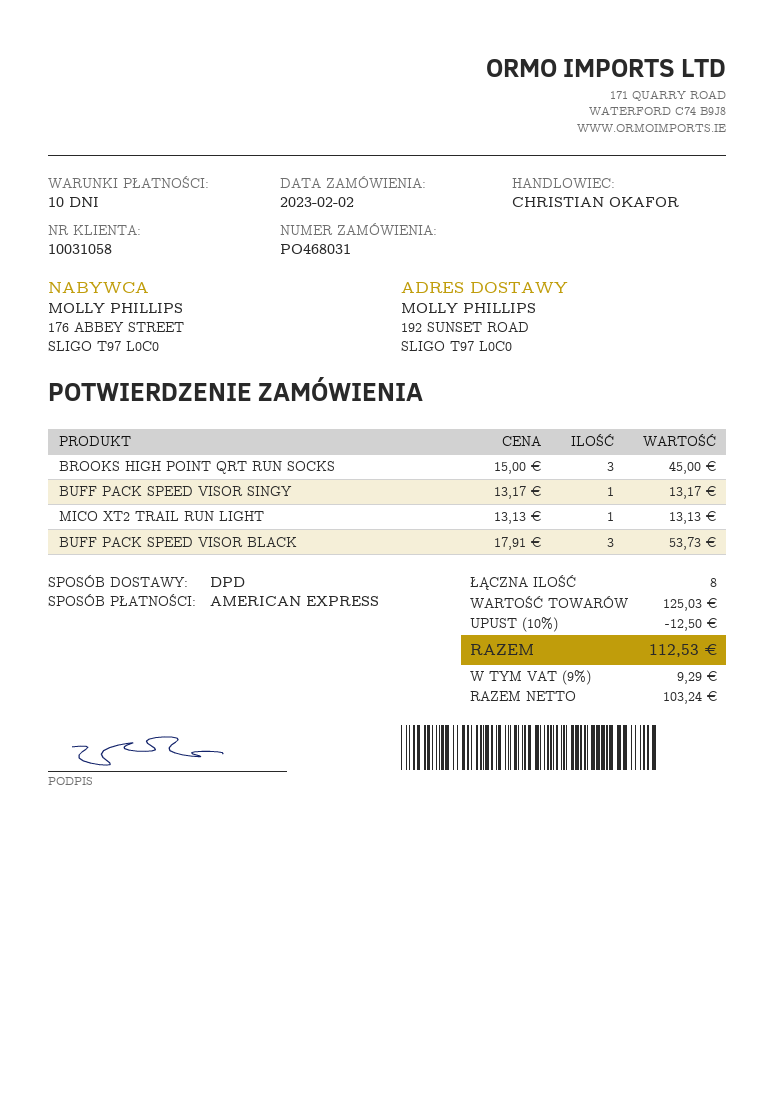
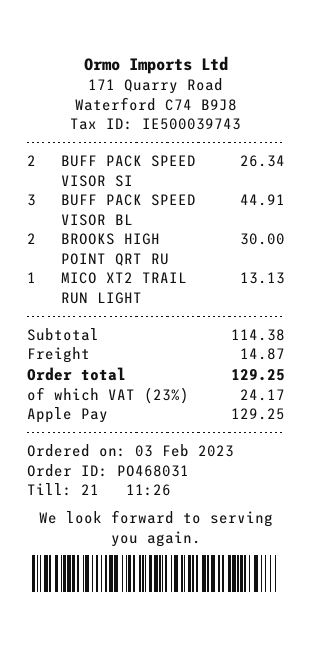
order date: 2023-02-02 -> 2023-02-03
payment method: American Express -> Apple Pay
BROOKS HIGH POINT QRT RUN SOCKS: 3 for 45.00 -> 2 for 30.00
BUFF PACK SPEED VISOR SINGY: 1 for 13.17 -> 2 for 26.34
BUFF PACK SPEED VISOR BLACK: 3 for 53.73 -> 3 for 44.91
subtotal: 125.03 -> 114.38
discount: 10% = 12.50 -> none
shipping: none -> 14.87
tax: 9% = 9.29 -> 23% = 24.17
total: 112.53 -> 129.25

